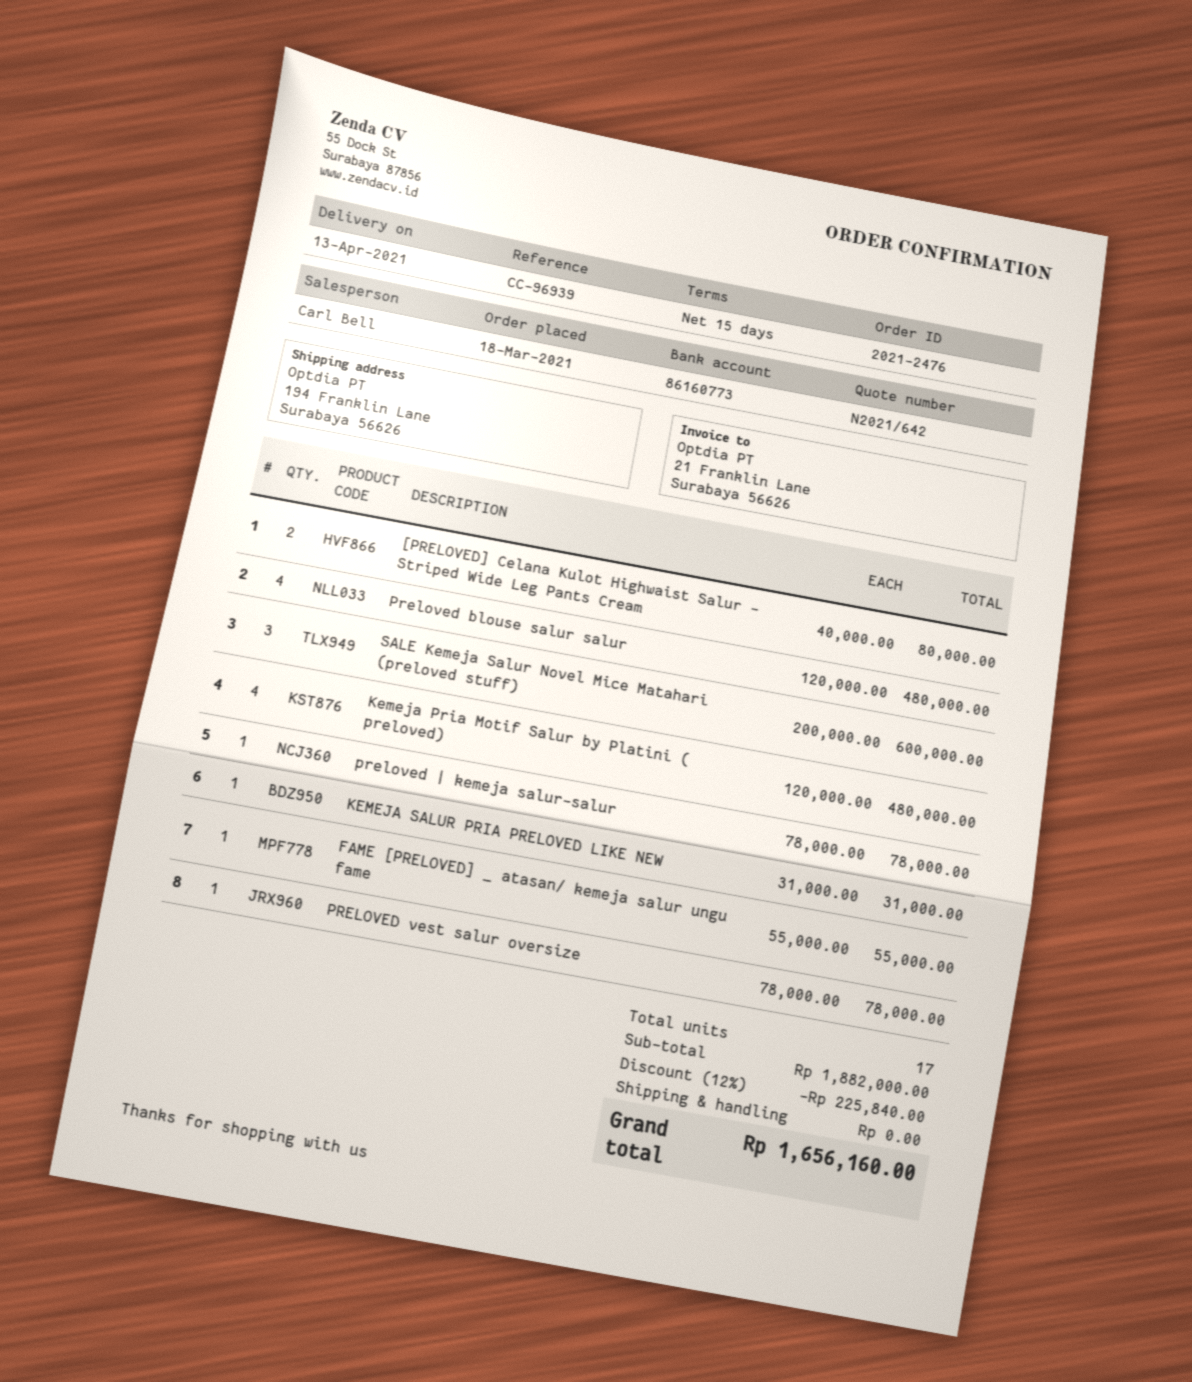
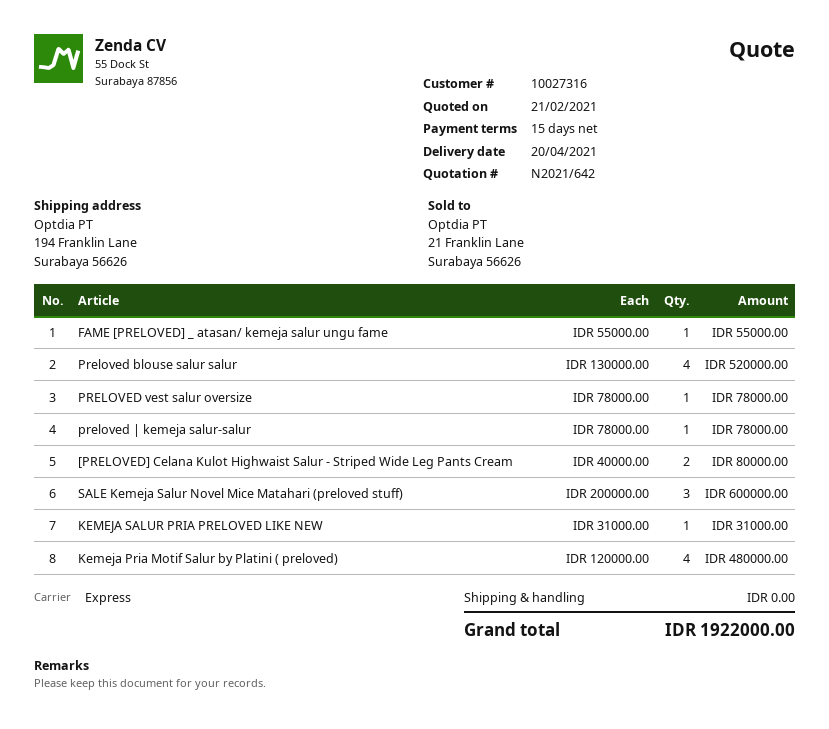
delivery date: 2021-04-13 -> 2021-04-20
Preloved blouse salur salur: 4 x 120000.00 = 480000.00 -> 4 x 130000.00 = 520000.00
discount: 12% = 225840.00 -> none
total: 1656160.00 -> 1922000.00

